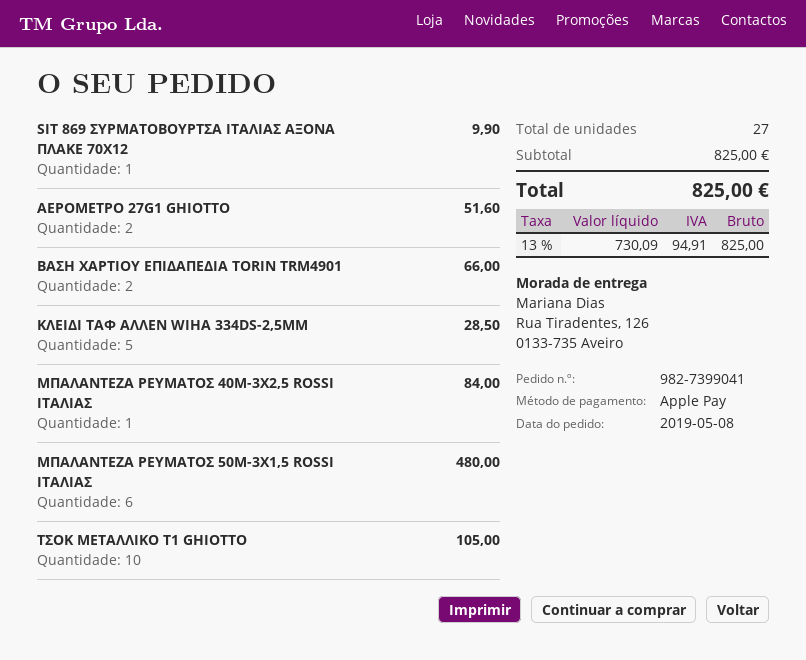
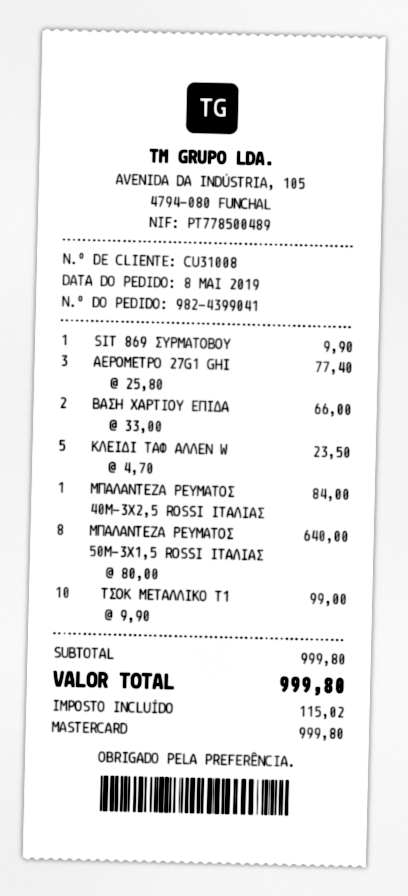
order number: 982-7399041 -> 982-4399041
payment method: Apple Pay -> Mastercard
ΑΕΡΟΜΕΤΡΟ 27G1 GHIOTTO: 2 for 51.60 -> 3 for 77.40
ΚΛΕΙΔΙ ΤΑΦ ΑΛΛΕΝ WIHA 334DS-2,5MM: 5 for 28.50 -> 5 for 23.50
ΜΠΑΛΑΝΤΕΖΑ ΡΕΥΜΑΤΟΣ 50Μ-3Χ1,5 ROSSI ΙΤΑΛΙΑΣ: 6 for 480.00 -> 8 for 640.00
ΤΣΟΚ ΜΕΤΑΛΛΙΚΟ Τ1 GHIOTTO: 10 for 105.00 -> 10 for 99.00
subtotal: 825.00 -> 999.80
tax: 94.91 -> 115.02
total: 825.00 -> 999.80

